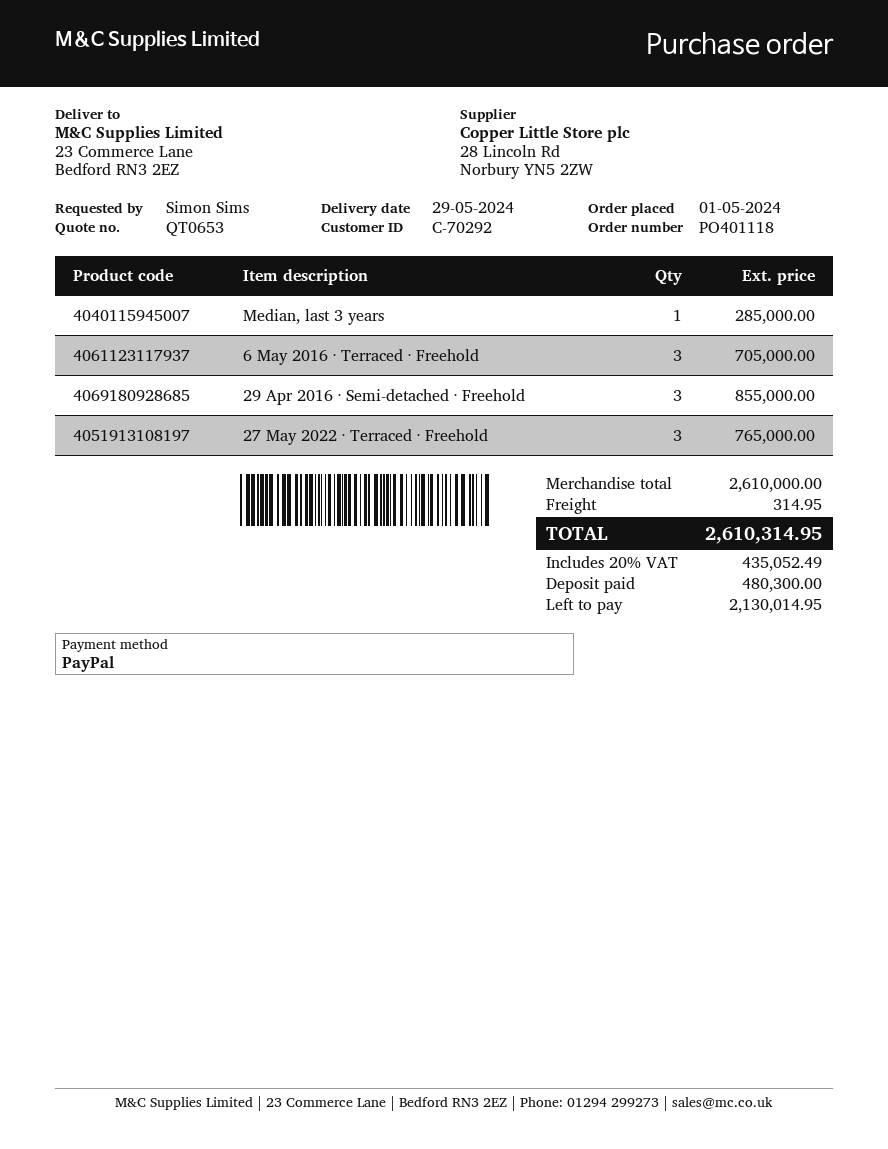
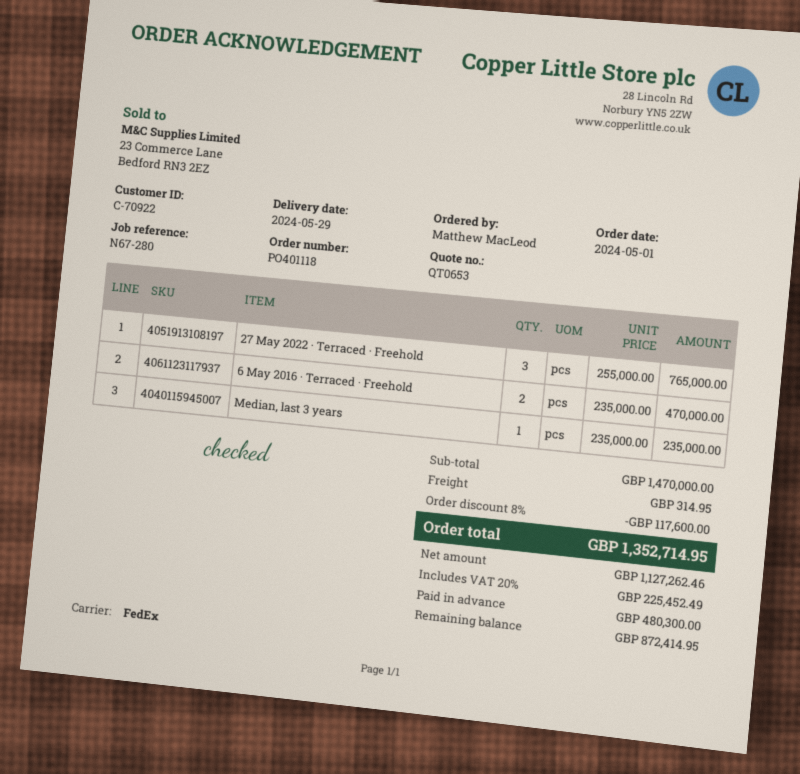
customer number: C-70292 -> C-70922
ordered by: Simon Sims -> Matthew MacLeod
Median, last 3 years: 1 for 285000.00 -> 1 for 235000.00
6 May 2016 · Terraced · Freehold: 3 for 705000.00 -> 2 for 470000.00
29 Apr 2016 · Semi-detached · Freehold: 3 for 855000.00 -> none
subtotal: 2610000.00 -> 1470000.00
discount: none -> 8% = 117600.00
tax: 20% = 435052.49 -> 20% = 225452.49
total: 2610314.95 -> 1352714.95
balance: 2130014.95 -> 872414.95

